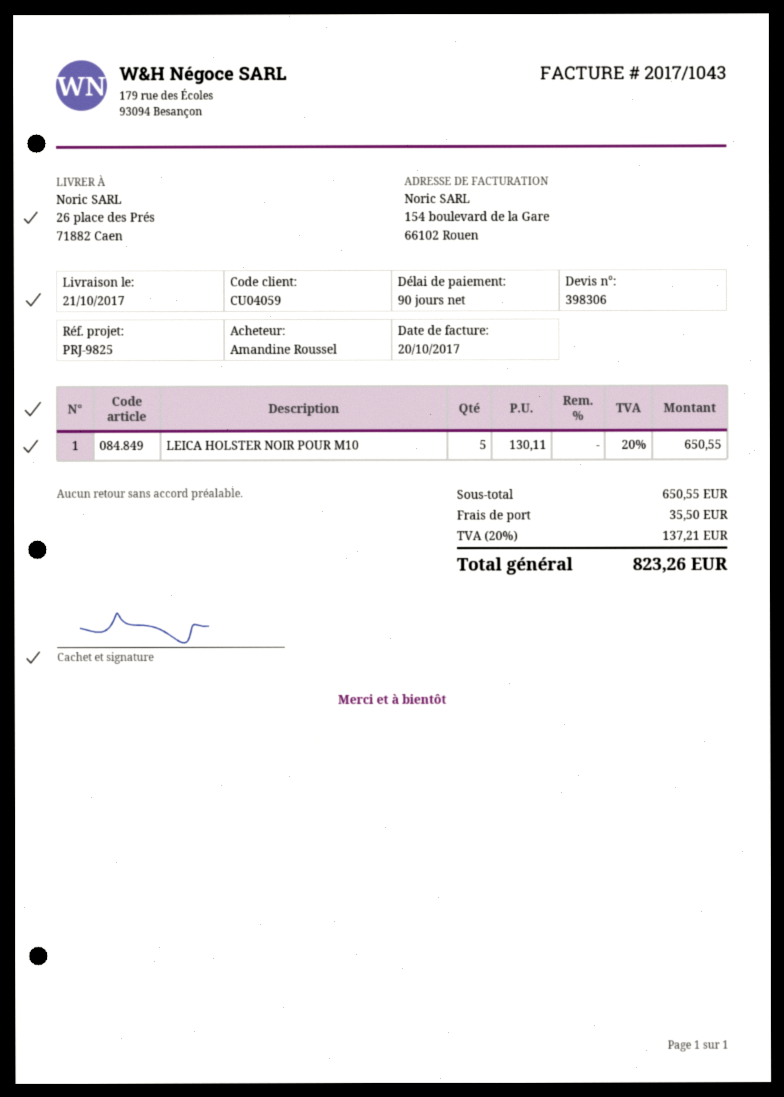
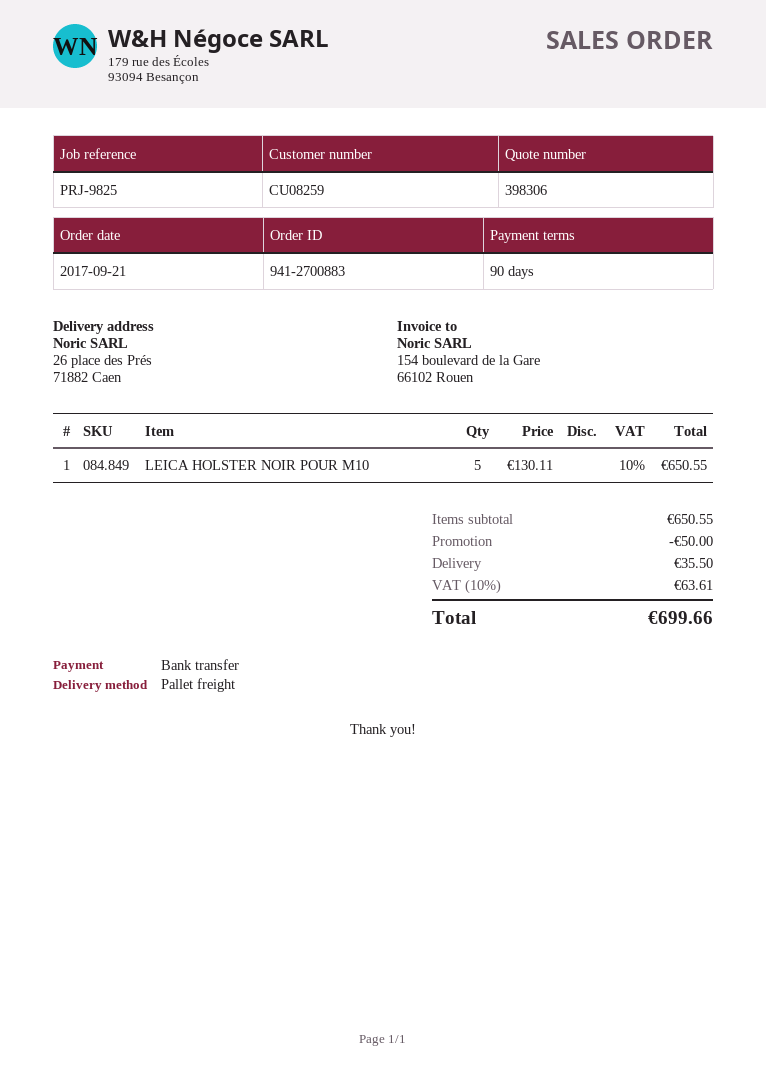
customer number: CU04059 -> CU08259
discount: none -> 50.00
tax: 20% = 137.21 -> 10% = 63.61
total: 823.26 -> 699.66

